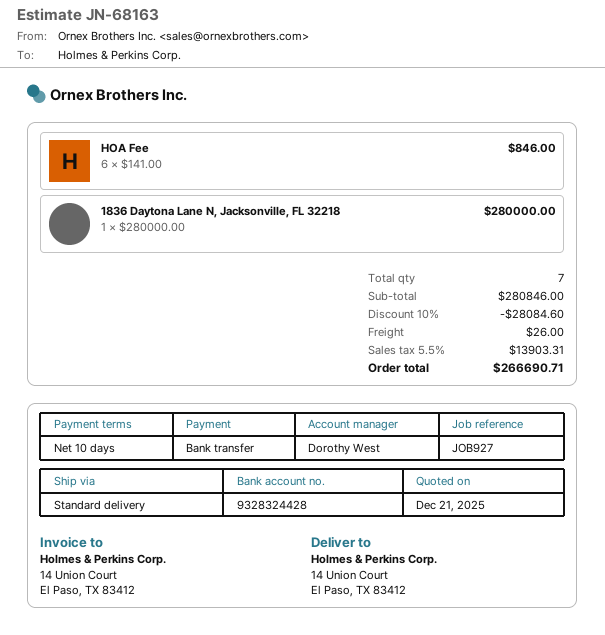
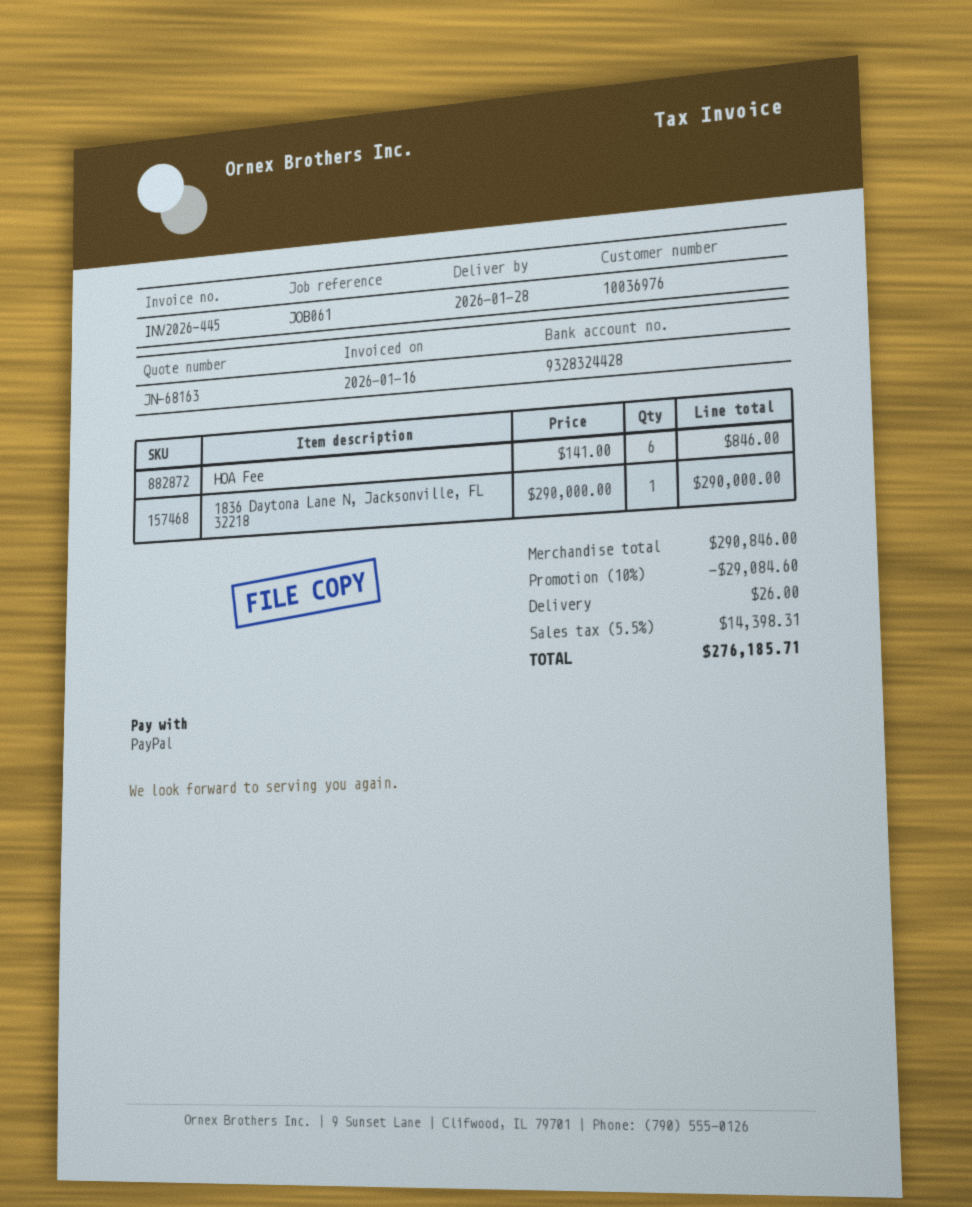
reference: JOB927 -> JOB061
payment method: bank transfer -> PayPal
1836 Daytona Lane N, Jacksonville, FL 32218: 1 x 280000.00 = 280000.00 -> 1 x 290000.00 = 290000.00
subtotal: 280846.00 -> 290846.00
discount: 10% = 28084.60 -> 10% = 29084.60
tax: 5.5% = 13903.31 -> 5.5% = 14398.31
total: 266690.71 -> 276185.71

